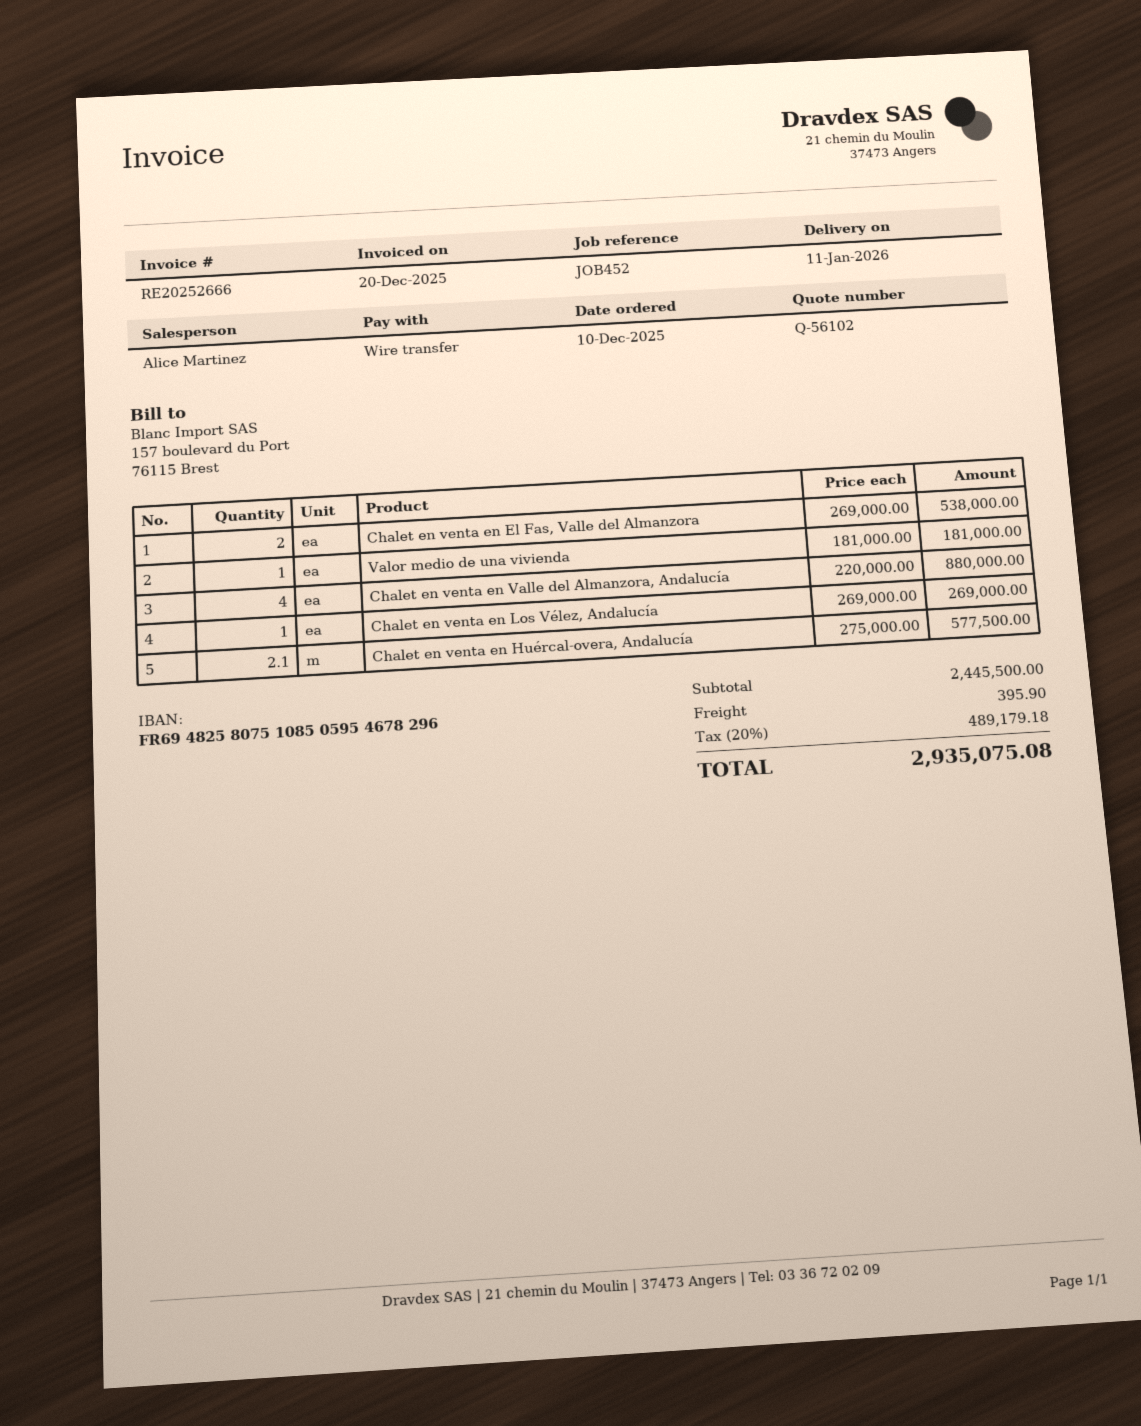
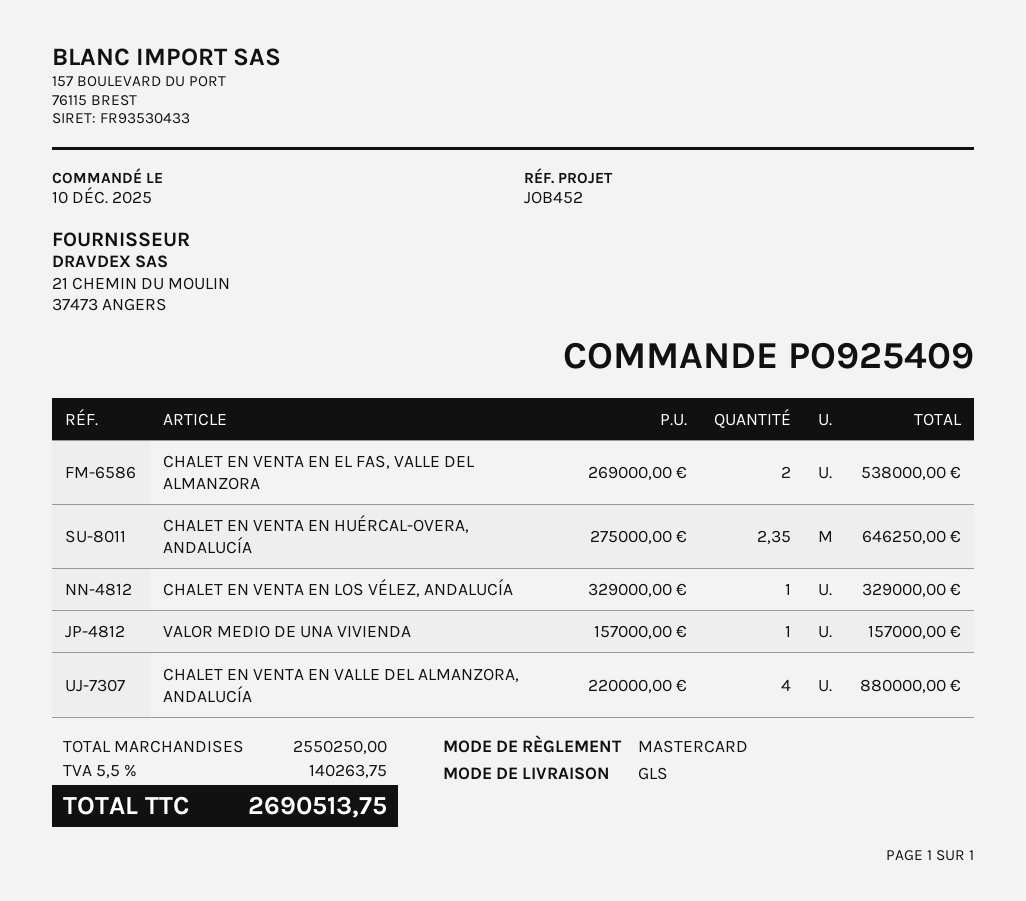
payment method: bank transfer -> Mastercard
Valor medio de una vivienda: 1 x 181000.00 = 181000.00 -> 1 x 157000.00 = 157000.00
Chalet en venta en Los Vélez, Andalucía: 1 x 269000.00 = 269000.00 -> 1 x 329000.00 = 329000.00
Chalet en venta en Huércal-overa, Andalucía: 2.1 x 275000.00 = 577500.00 -> 2.35 x 275000.00 = 646250.00
subtotal: 2445500.00 -> 2550250.00
shipping: 395.90 -> none
tax: 20% = 489179.18 -> 5.5% = 140263.75
total: 2935075.08 -> 2690513.75

